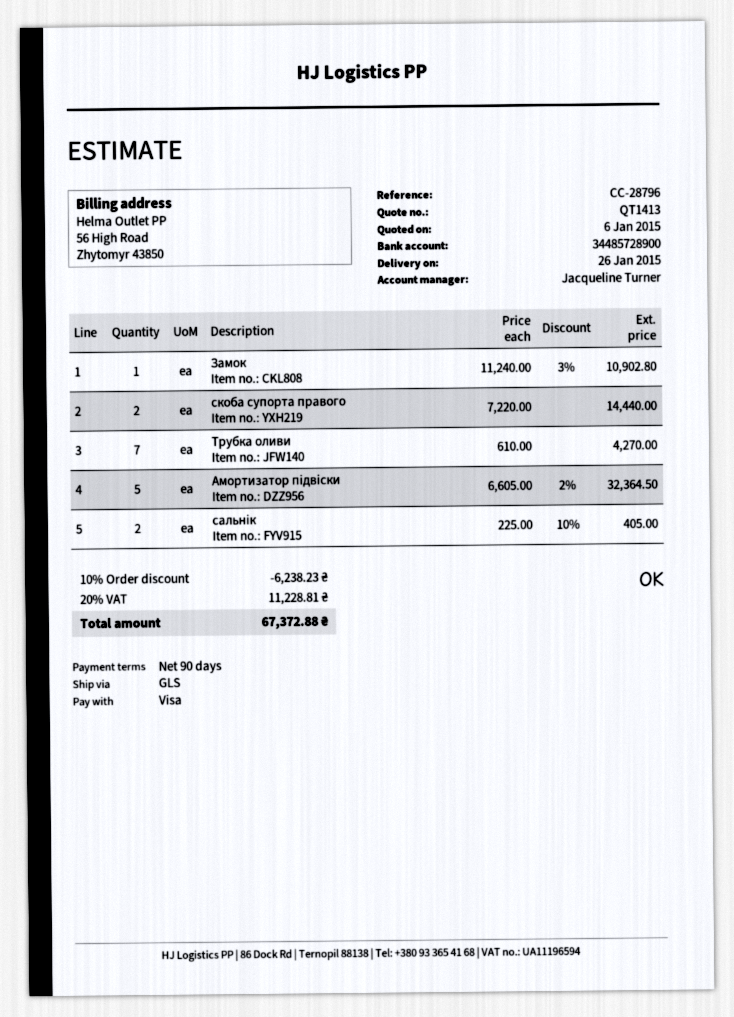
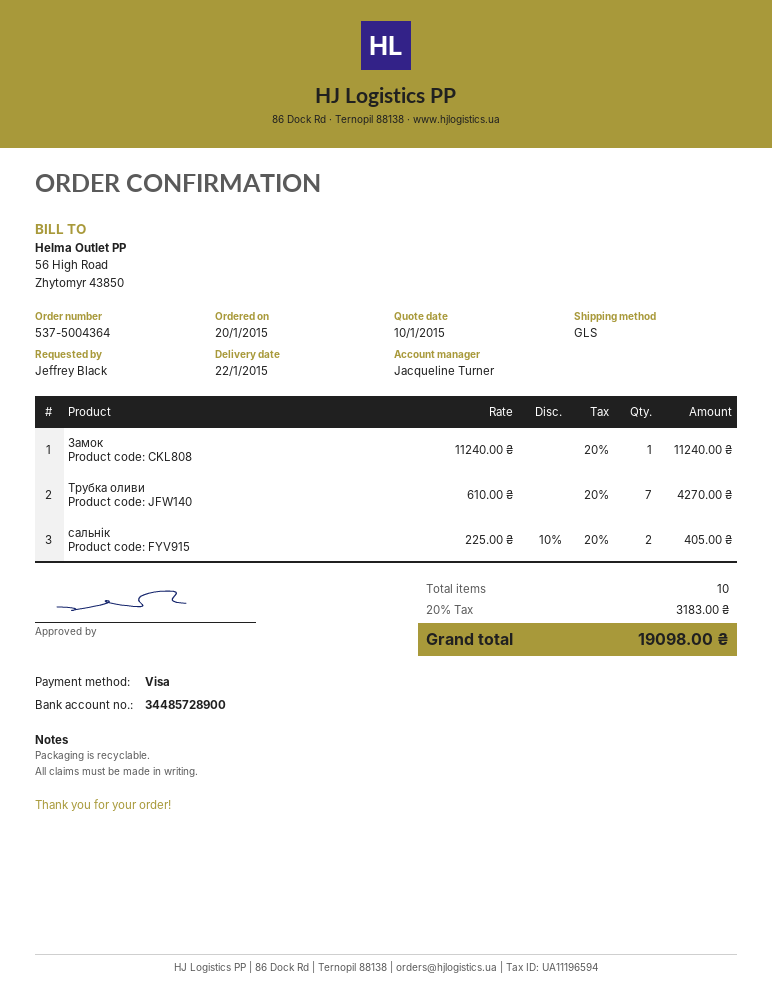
quote date: 2015-01-06 -> 2015-01-10
delivery date: 2015-01-26 -> 2015-01-22
Замок: 1 x 11240.00 - 3% = 10902.80 -> 1 x 11240.00 = 11240.00
скоба супорта правого: 2 x 7220.00 = 14440.00 -> none
Амортизатор підвіски: 5 x 6605.00 - 2% = 32364.50 -> none
discount: 10% = 6238.23 -> none
tax: 20% = 11228.81 -> 20% = 3183.00
total: 67372.88 -> 19098.00

